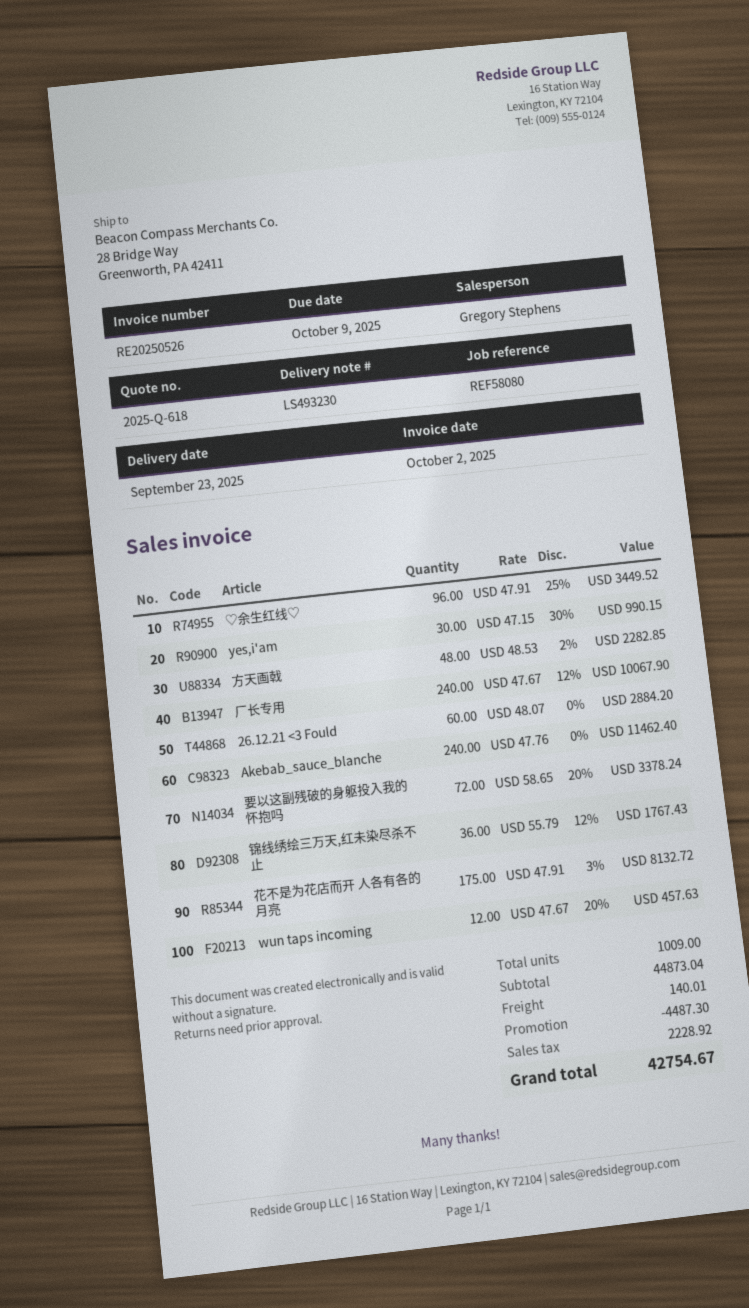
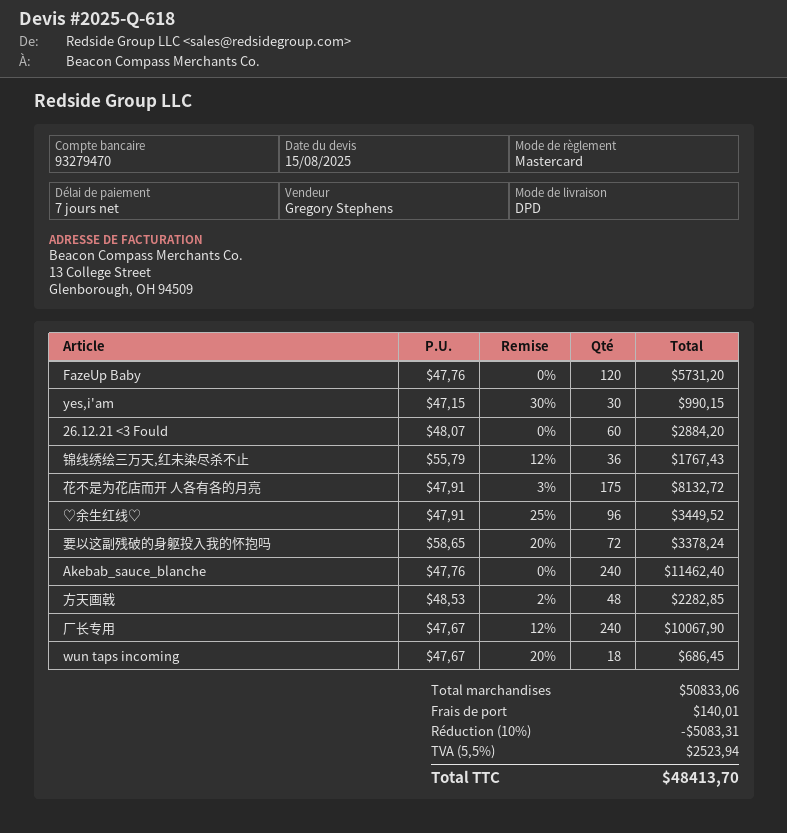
wun taps incoming: 12 x 47.67 - 20% = 457.63 -> 18 x 47.67 - 20% = 686.45
FazeUp Baby: none -> 120 x 47.76 = 5731.20
subtotal: 44873.04 -> 50833.06
discount: 4487.30 -> 5083.31
tax: 2228.92 -> 2523.94
total: 42754.67 -> 48413.70

